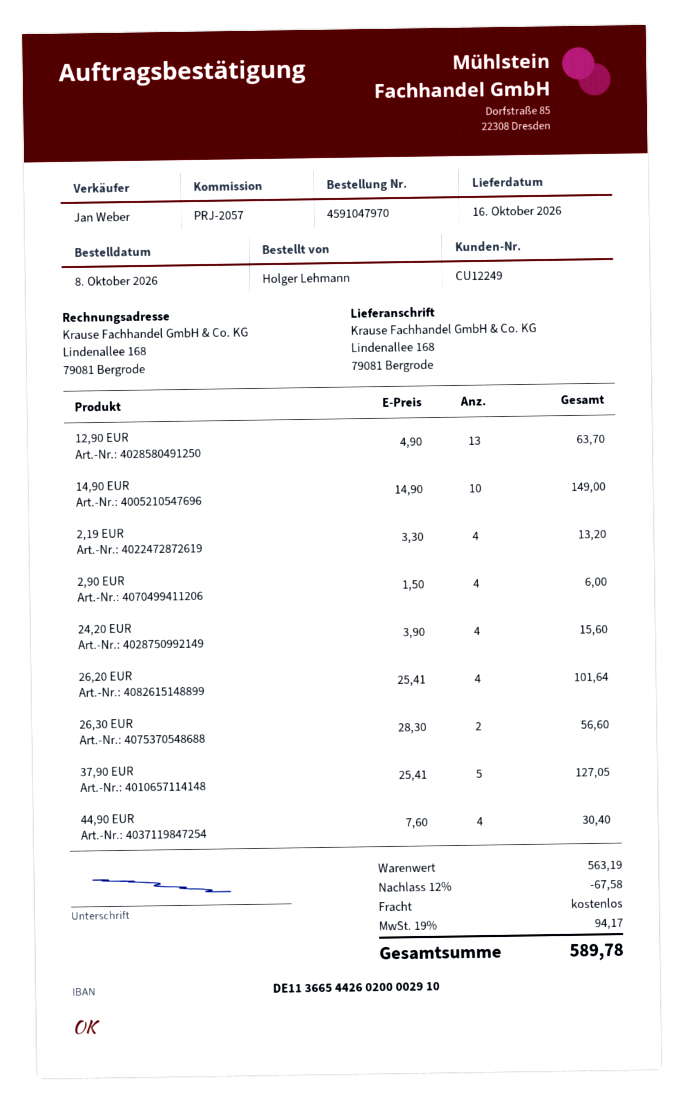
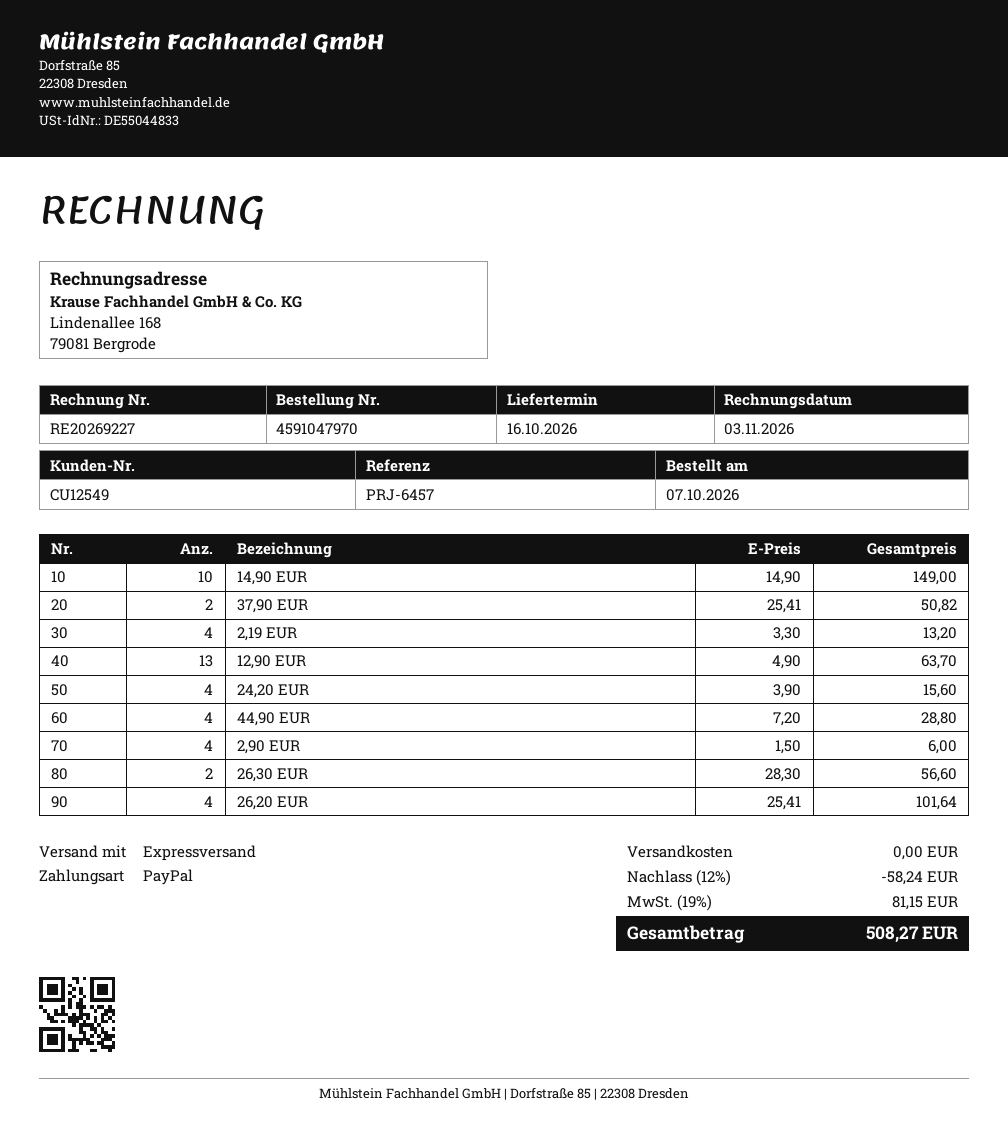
order date: 2026-10-08 -> 2026-10-07
customer number: CU12249 -> CU12549
reference: PRJ-2057 -> PRJ-6457
37,90 EUR: 5 x 25.41 = 127.05 -> 2 x 25.41 = 50.82
44,90 EUR: 4 x 7.60 = 30.40 -> 4 x 7.20 = 28.80
discount: 12% = 67.58 -> 12% = 58.24
tax: 19% = 94.17 -> 19% = 81.15
total: 589.78 -> 508.27

